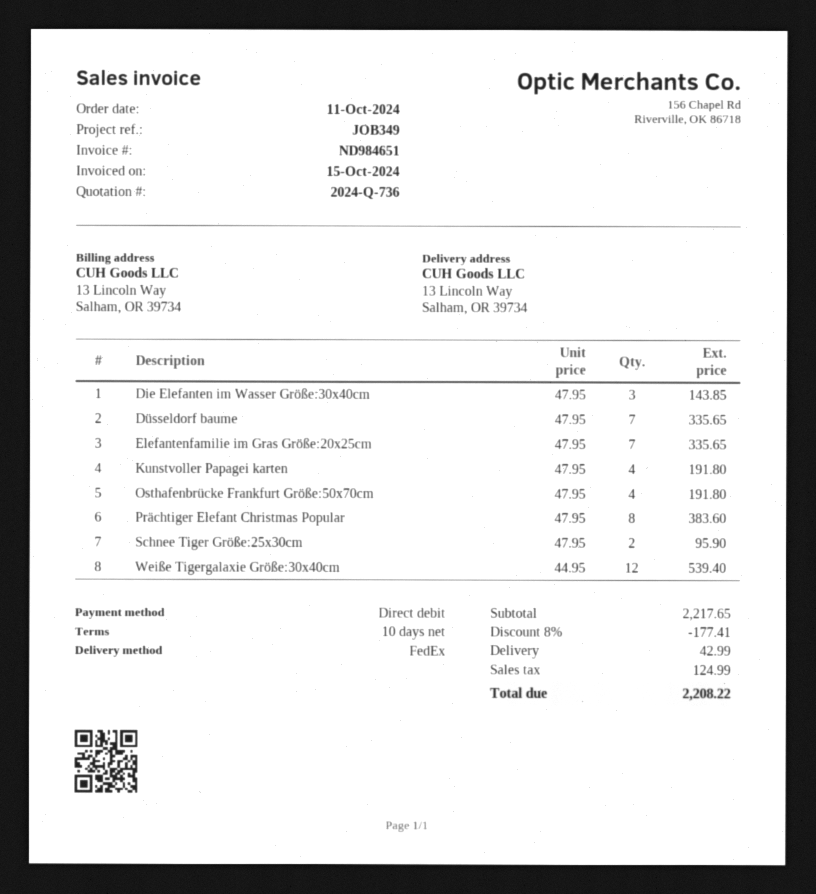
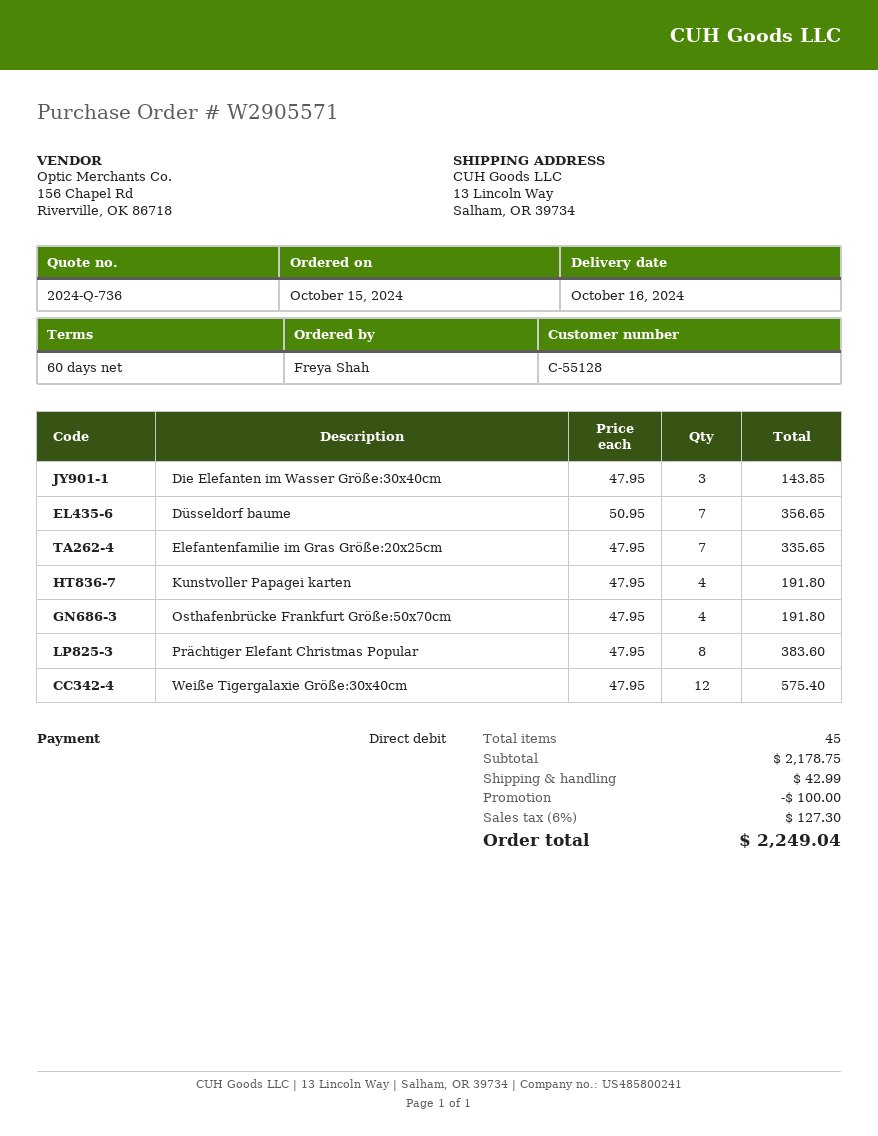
order date: 2024-10-11 -> 2024-10-15
payment terms: 10 days -> 60 days
Düsseldorf baume: 7 x 47.95 = 335.65 -> 7 x 50.95 = 356.65
Schnee Tiger Größe:25x30cm: 2 x 47.95 = 95.90 -> none
Weiße Tigergalaxie Größe:30x40cm: 12 x 44.95 = 539.40 -> 12 x 47.95 = 575.40
subtotal: 2217.65 -> 2178.75
discount: 177.41 -> 100.00
tax: 124.99 -> 127.30
total: 2208.22 -> 2249.04

